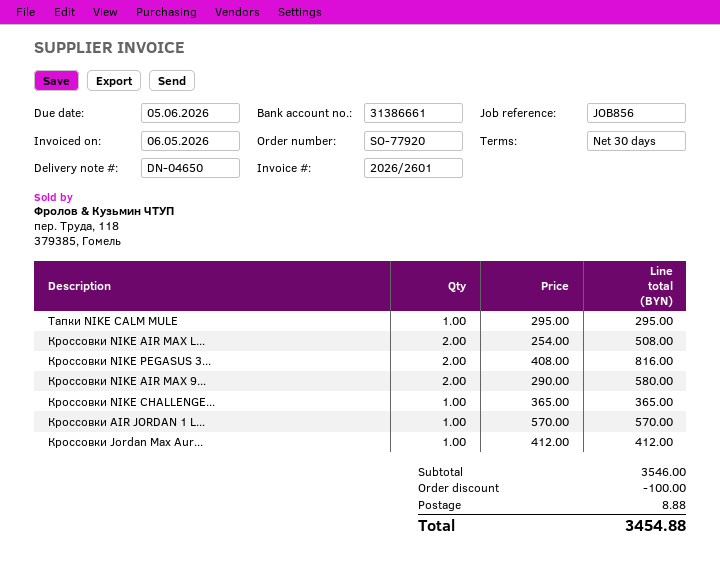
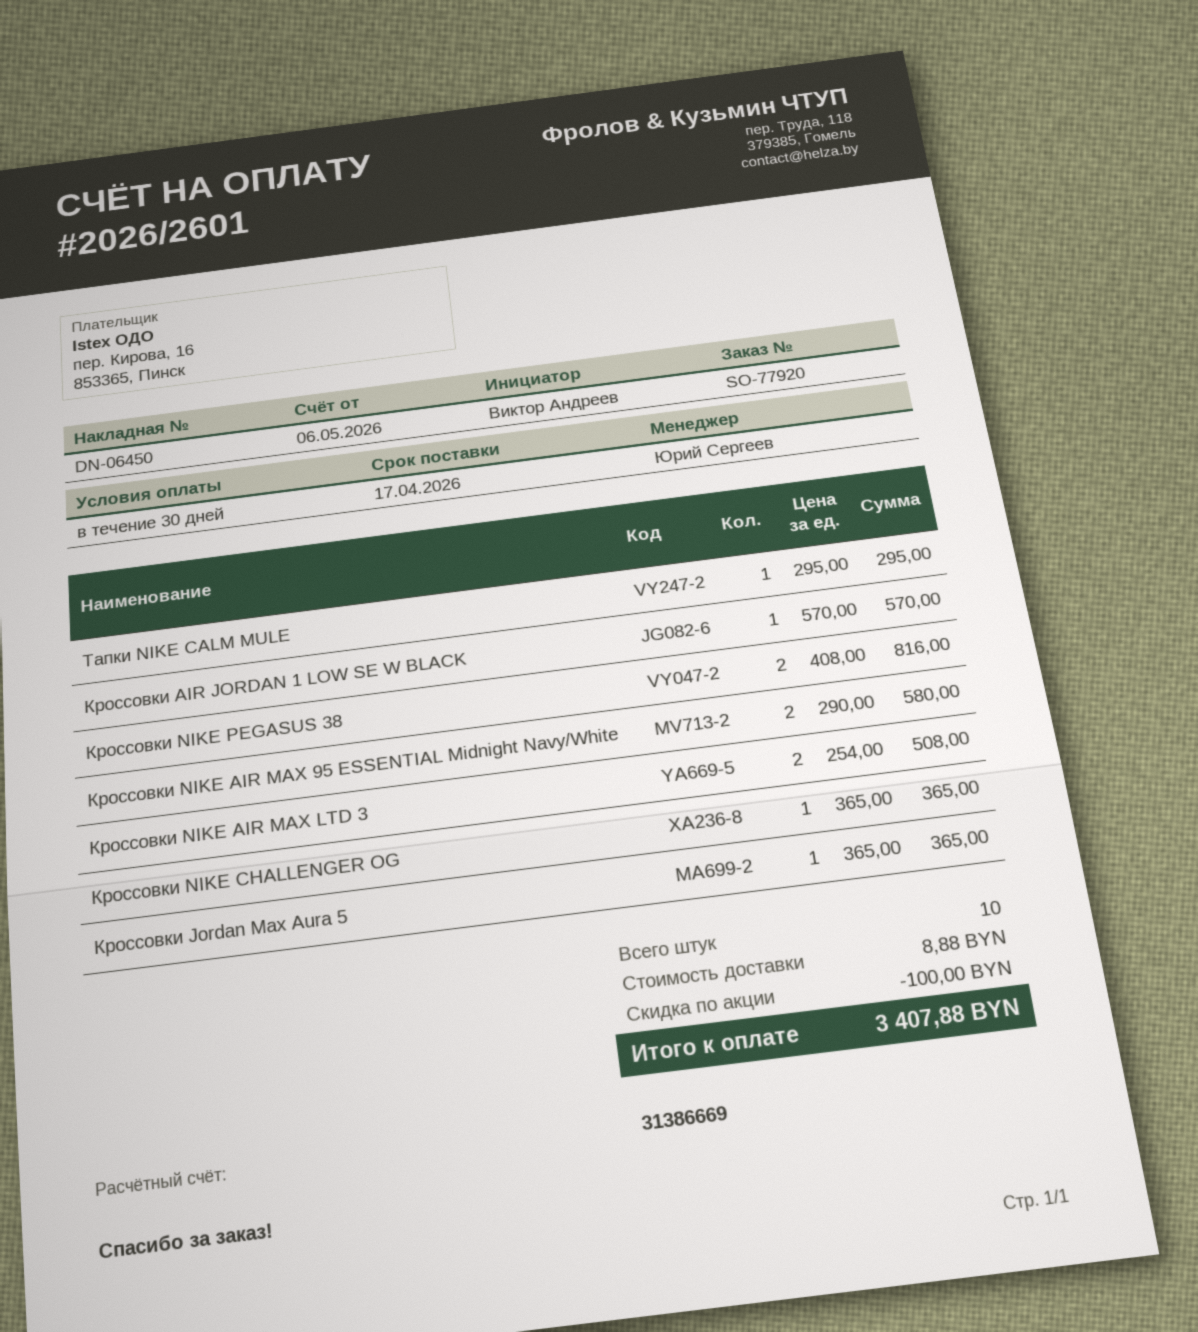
delivery note number: DN-04650 -> DN-06450
bank account: 31386661 -> 31386669
Кроссовки Jordan Max Aur...: 1 x 412.00 = 412.00 -> 1 x 365.00 = 365.00
total: 3454.88 -> 3407.88

